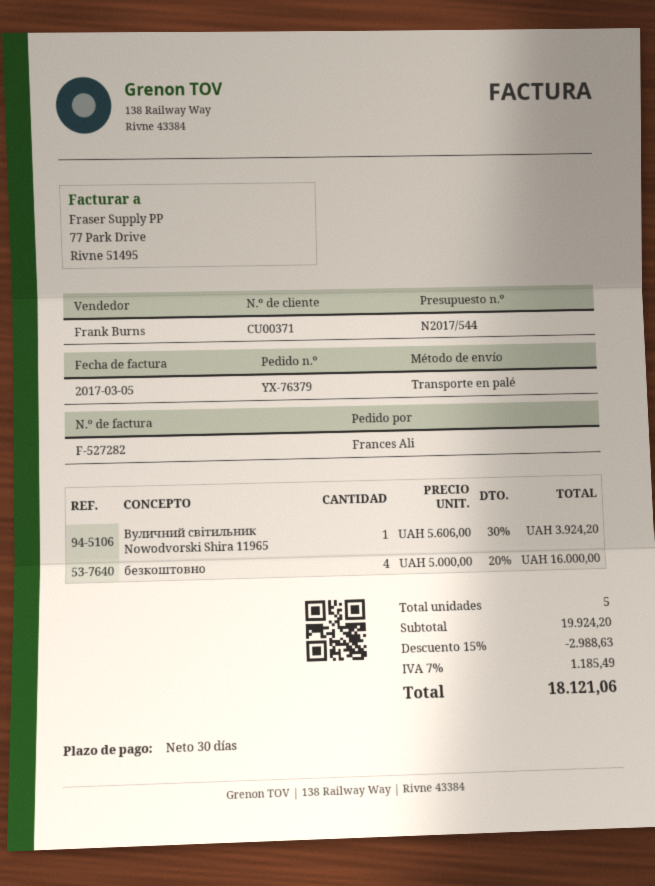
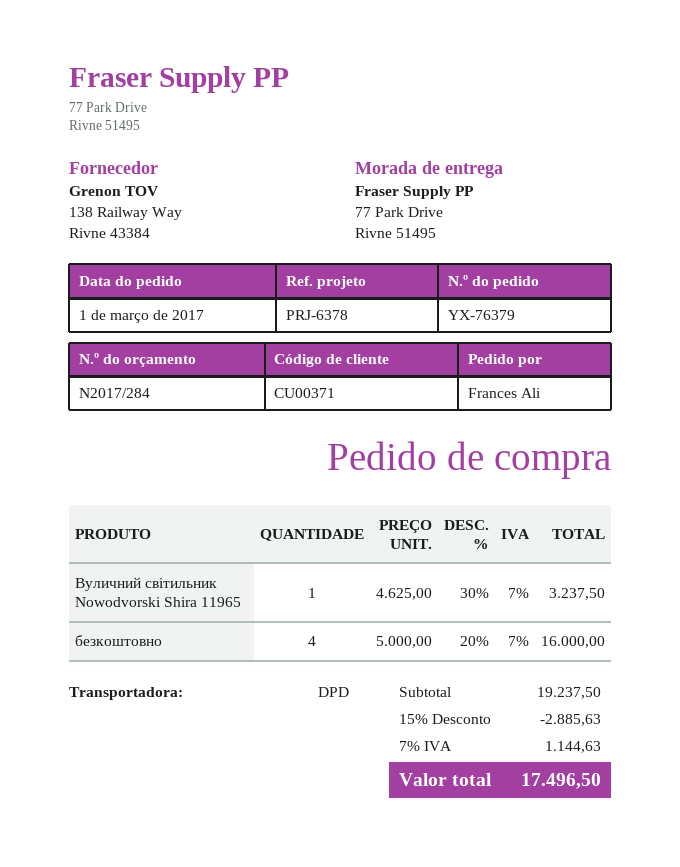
quote number: N2017/544 -> N2017/284
shipping method: pallet freight -> DPD
Вуличний світильник Nowodvorski Shira 11965: 1 x 5606.00 - 30% = 3924.20 -> 1 x 4625.00 - 30% = 3237.50
subtotal: 19924.20 -> 19237.50
discount: 15% = 2988.63 -> 15% = 2885.63
tax: 7% = 1185.49 -> 7% = 1144.63
total: 18121.06 -> 17496.50

